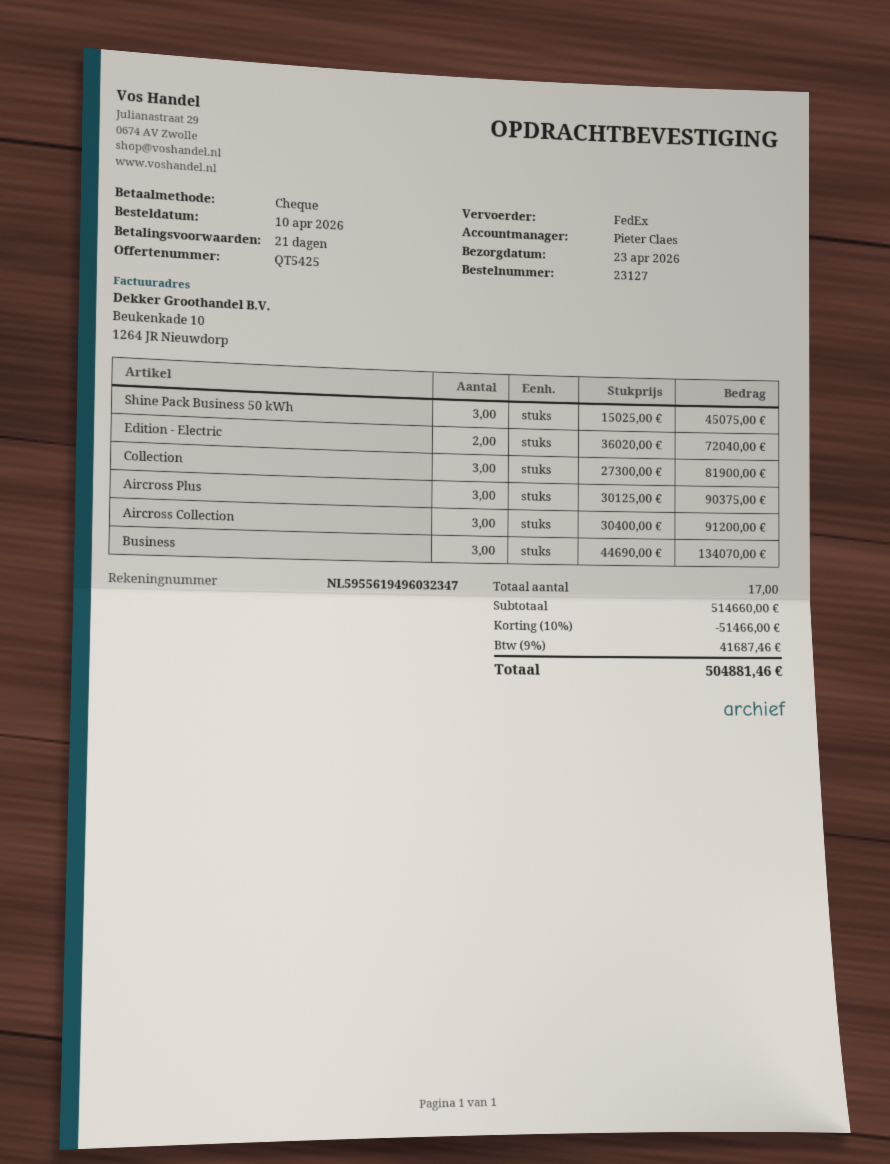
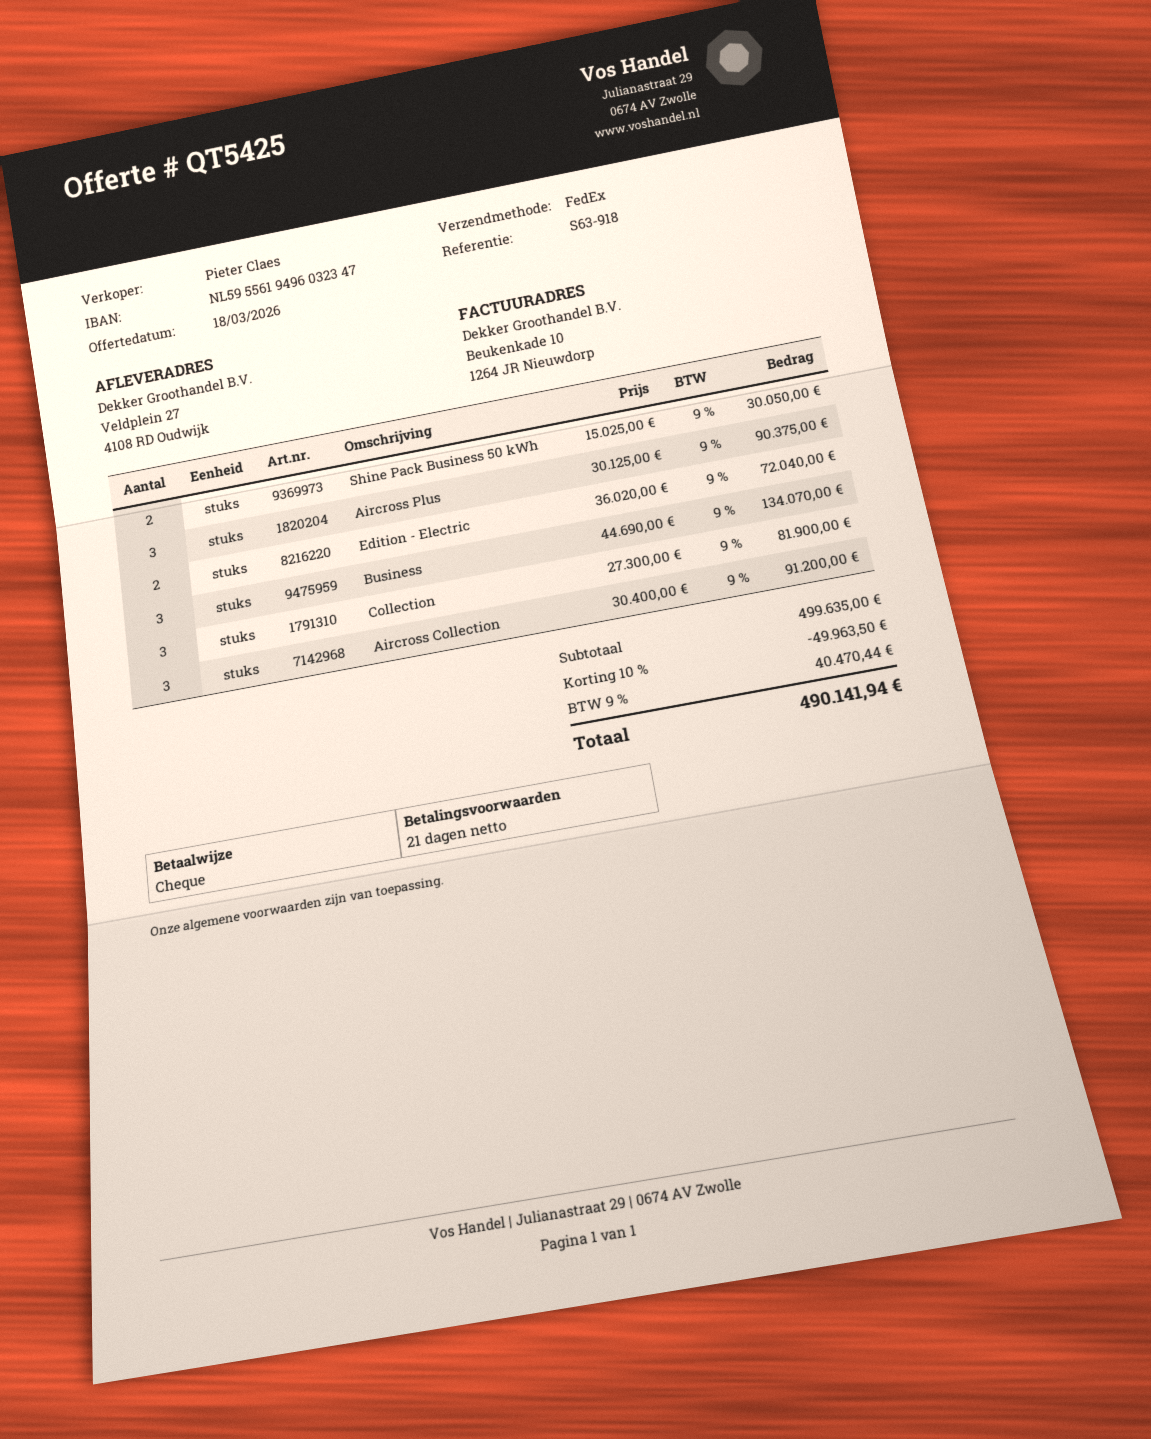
Shine Pack Business 50 kWh: 3 x 15025.00 = 45075.00 -> 2 x 15025.00 = 30050.00
subtotal: 514660.00 -> 499635.00
discount: 10% = 51466.00 -> 10% = 49963.50
tax: 9% = 41687.46 -> 9% = 40470.44
total: 504881.46 -> 490141.94

